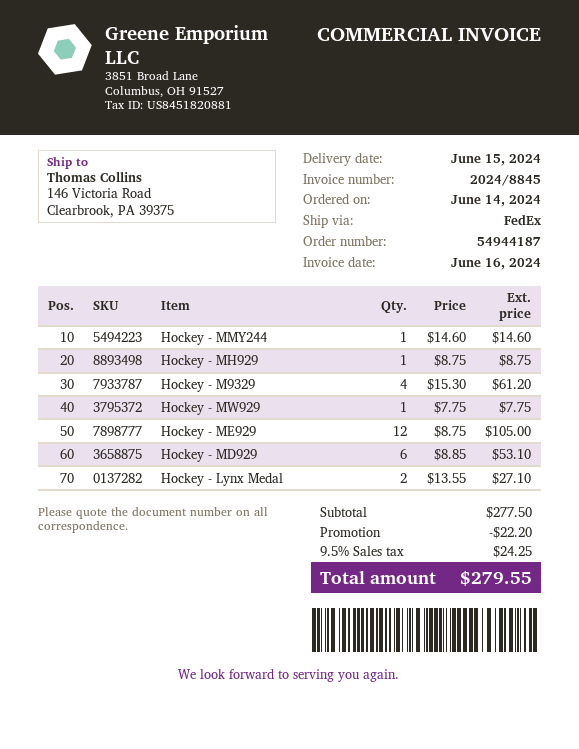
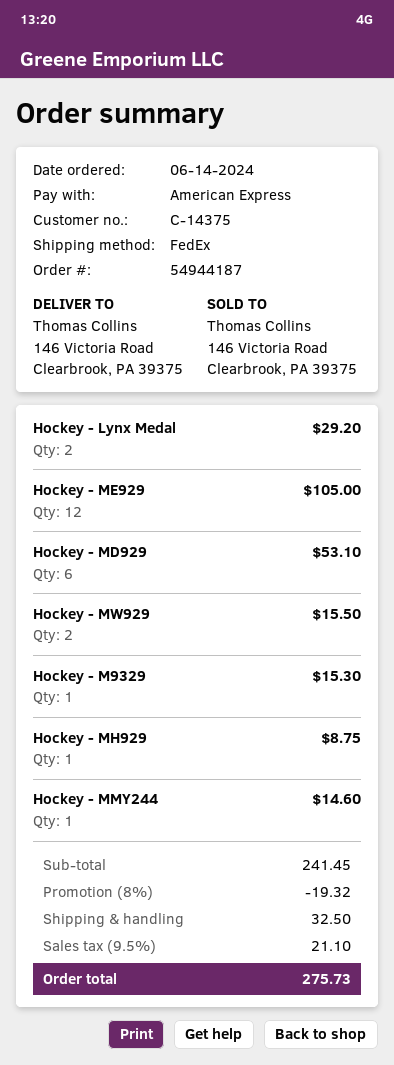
Hockey - M9329: 4 for 61.20 -> 1 for 15.30
Hockey - MW929: 1 for 7.75 -> 2 for 15.50
Hockey - Lynx Medal: 2 for 27.10 -> 2 for 29.20
subtotal: 277.50 -> 241.45
discount: 22.20 -> 19.32
shipping: none -> 32.50
tax: 9.5% = 24.25 -> 9.5% = 21.10
total: 279.55 -> 275.73

